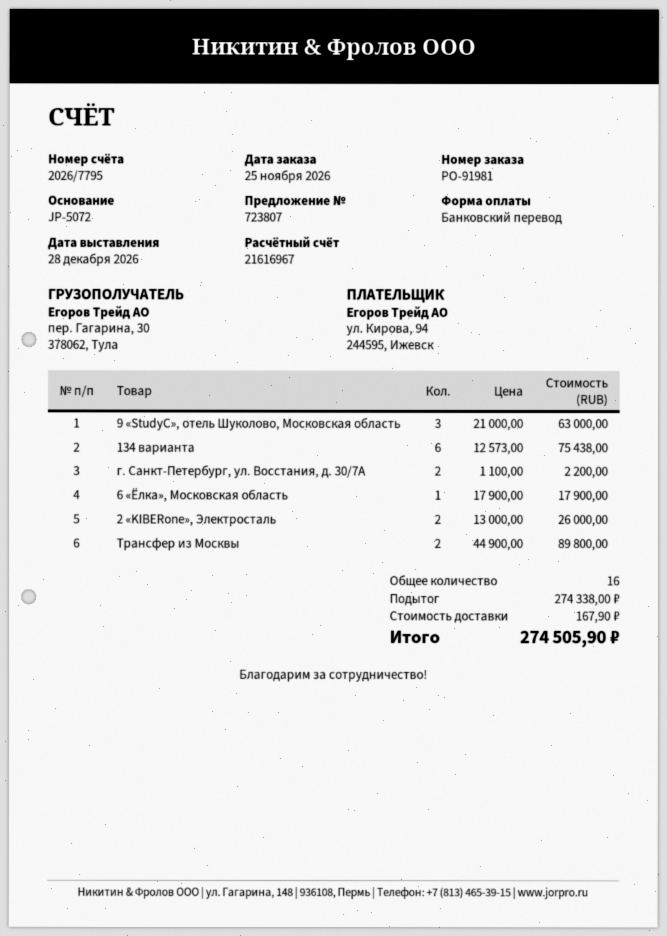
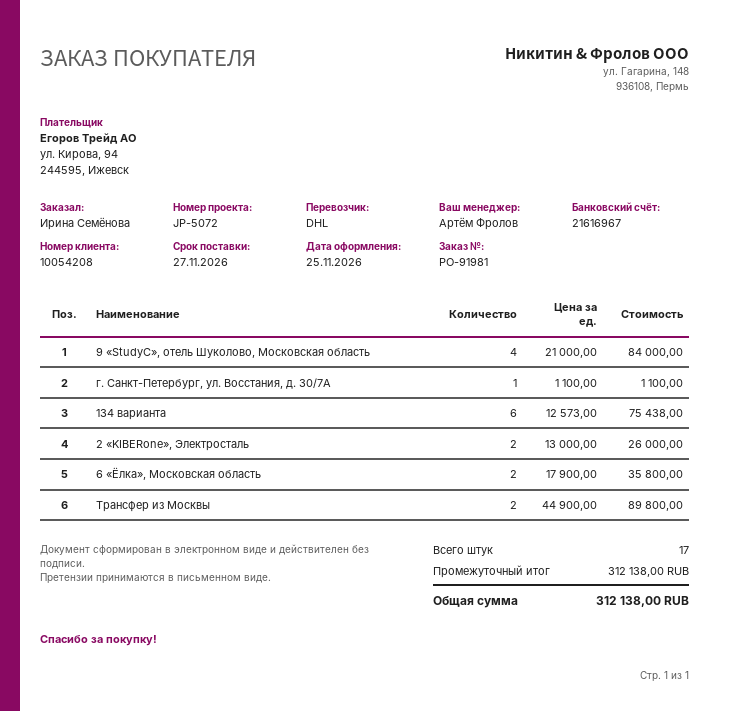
9 «StudyC», отель Шуколово, Московская область: 3 x 21000.00 = 63000.00 -> 4 x 21000.00 = 84000.00
г. Санкт-Петербург, ул. Восстания, д. 30/7А: 2 x 1100.00 = 2200.00 -> 1 x 1100.00 = 1100.00
6 «Ёлка», Московская область: 1 x 17900.00 = 17900.00 -> 2 x 17900.00 = 35800.00
total quantity: 16 -> 17
subtotal: 274338.00 -> 312138.00
shipping: 167.90 -> none
total: 274505.90 -> 312138.00

